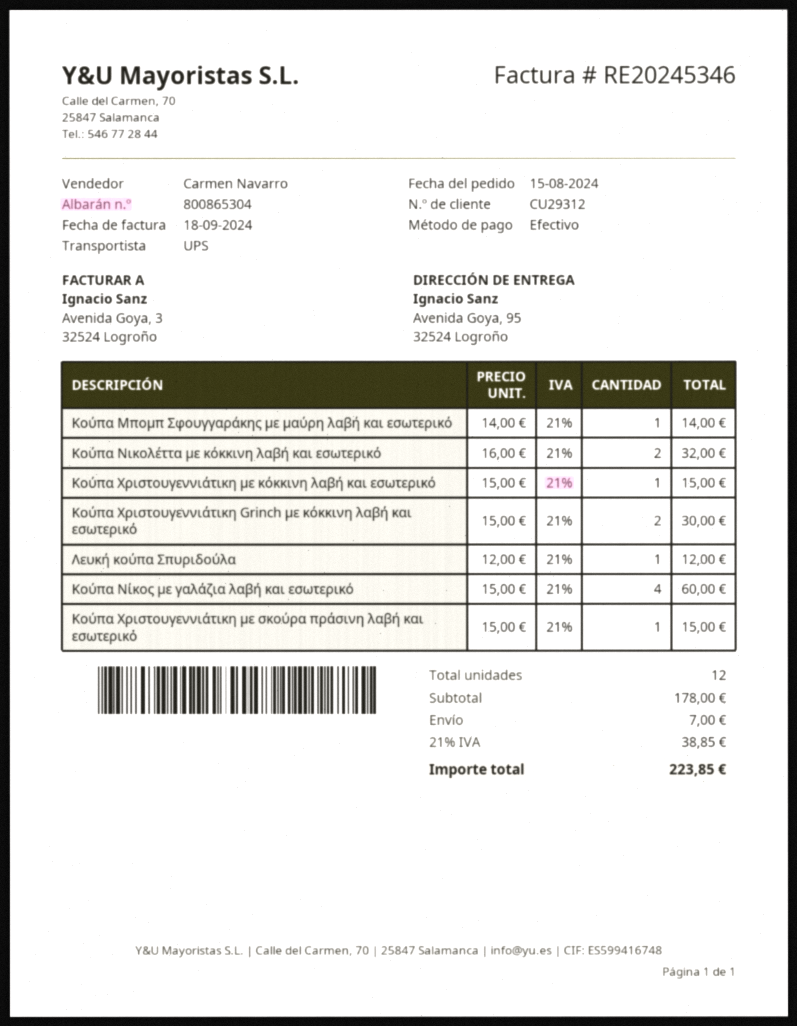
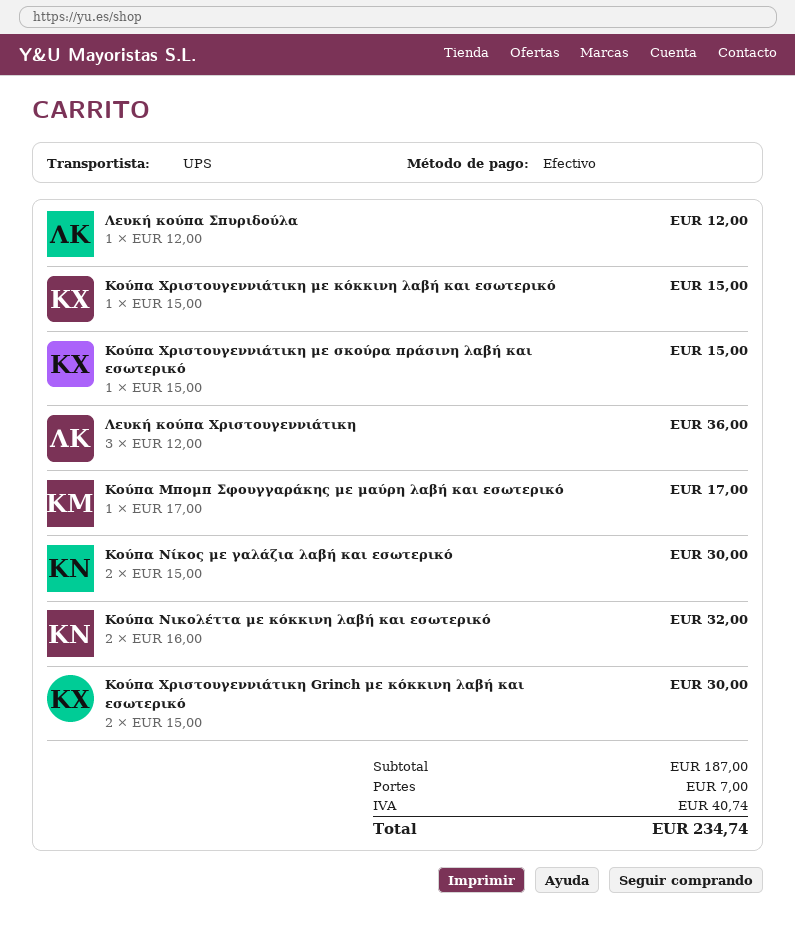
Κούπα Μπομπ Σφουγγαράκης με μαύρη λαβή και εσωτερικό: 1 x 14.00 = 14.00 -> 1 x 17.00 = 17.00
Κούπα Νίκος με γαλάζια λαβή και εσωτερικό: 4 x 15.00 = 60.00 -> 2 x 15.00 = 30.00
Λευκή κούπα Χριστουγεννιάτικη: none -> 3 x 12.00 = 36.00
subtotal: 178.00 -> 187.00
tax: 38.85 -> 40.74
total: 223.85 -> 234.74

